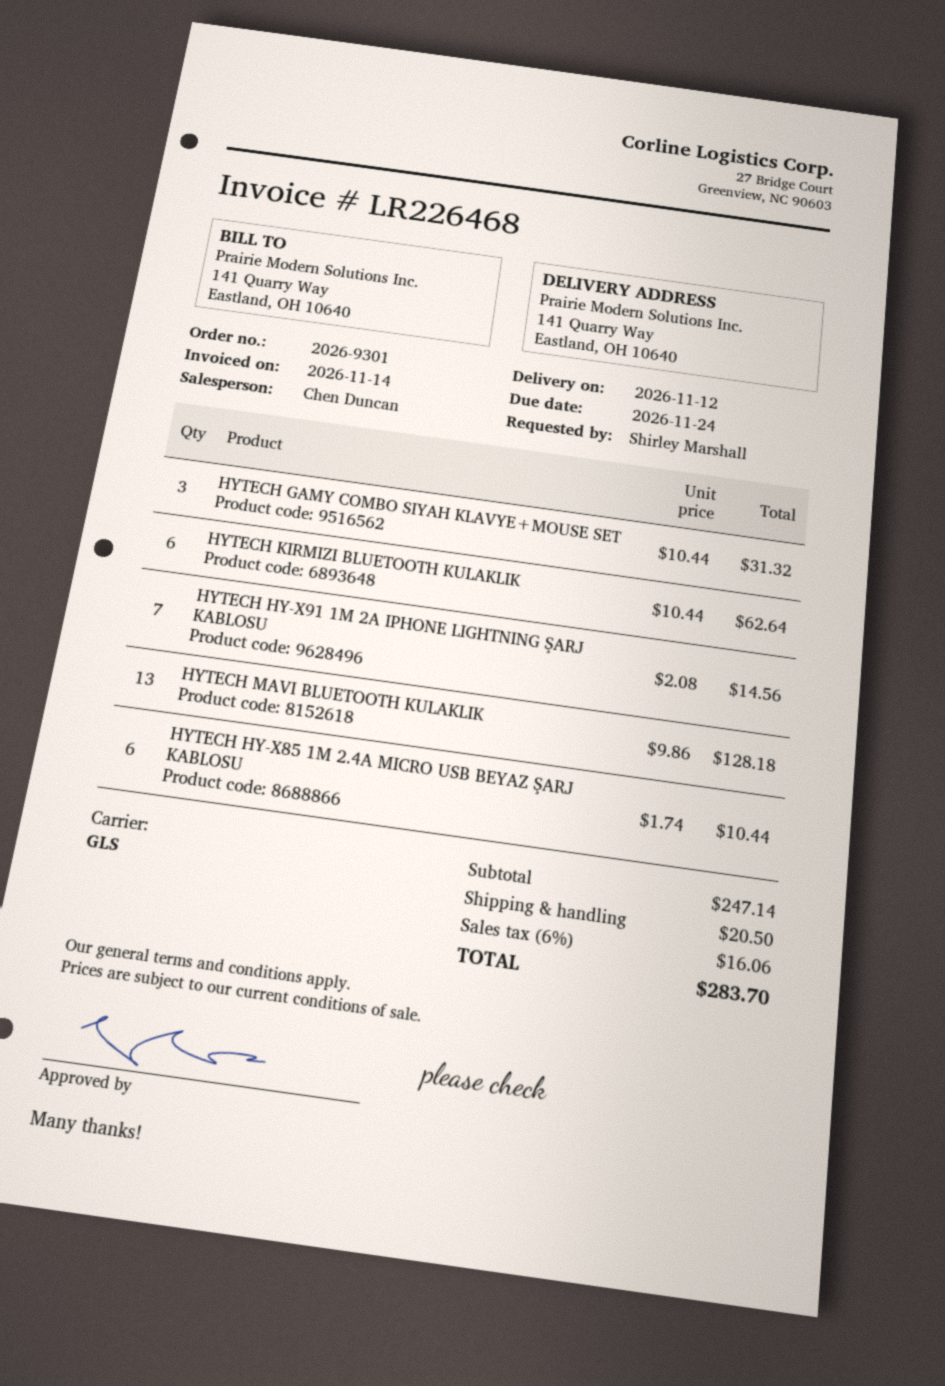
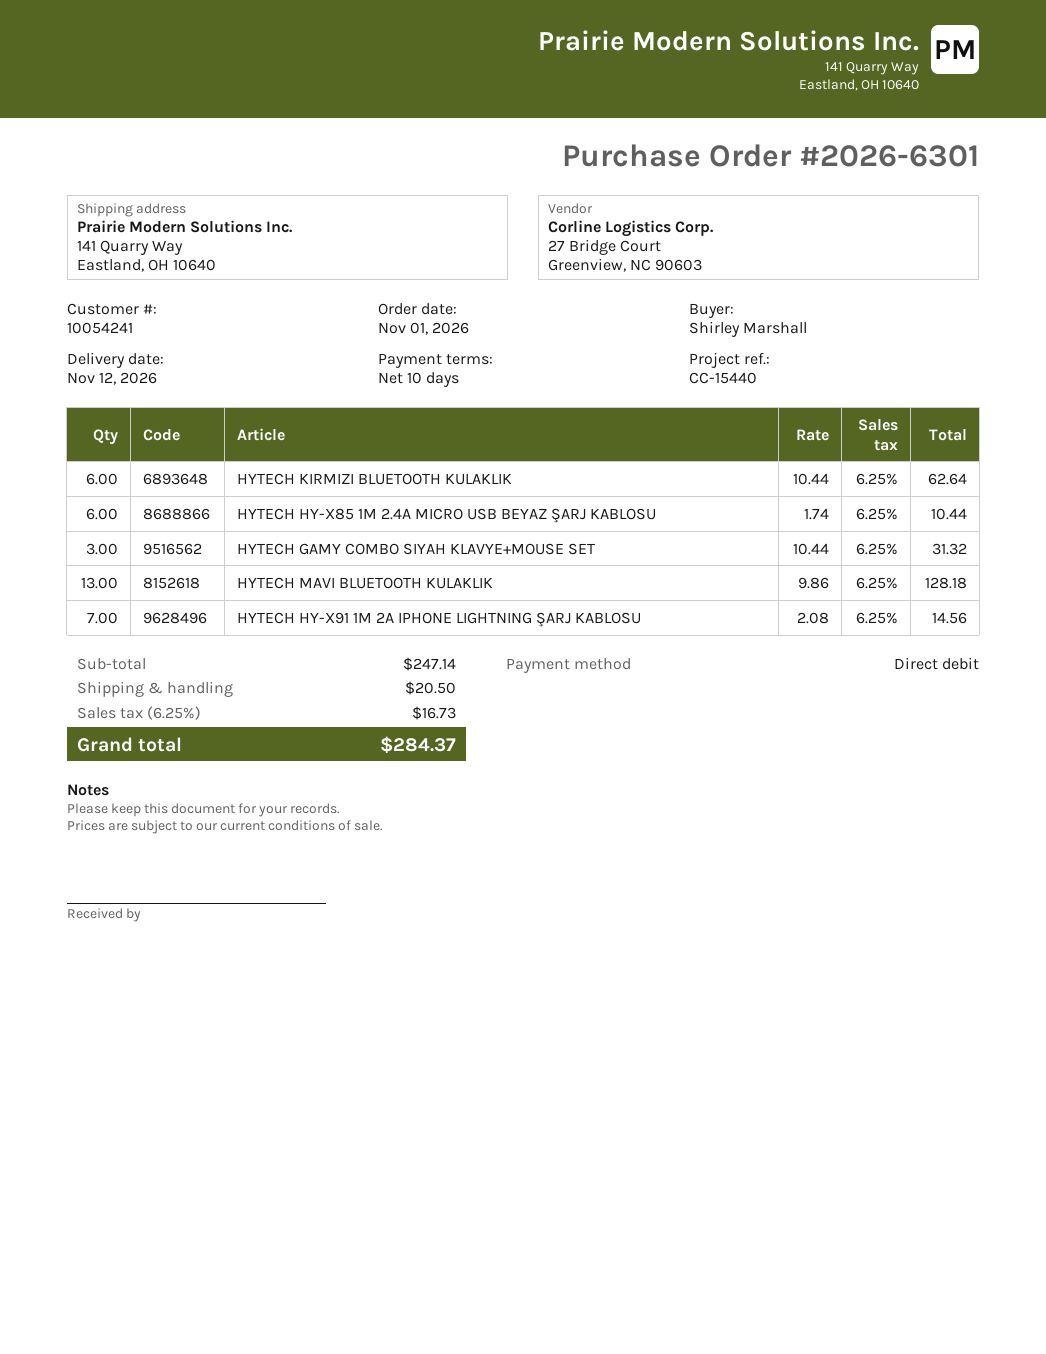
order number: 2026-9301 -> 2026-6301
tax: 6% = 16.06 -> 6.25% = 16.73
total: 283.70 -> 284.37

